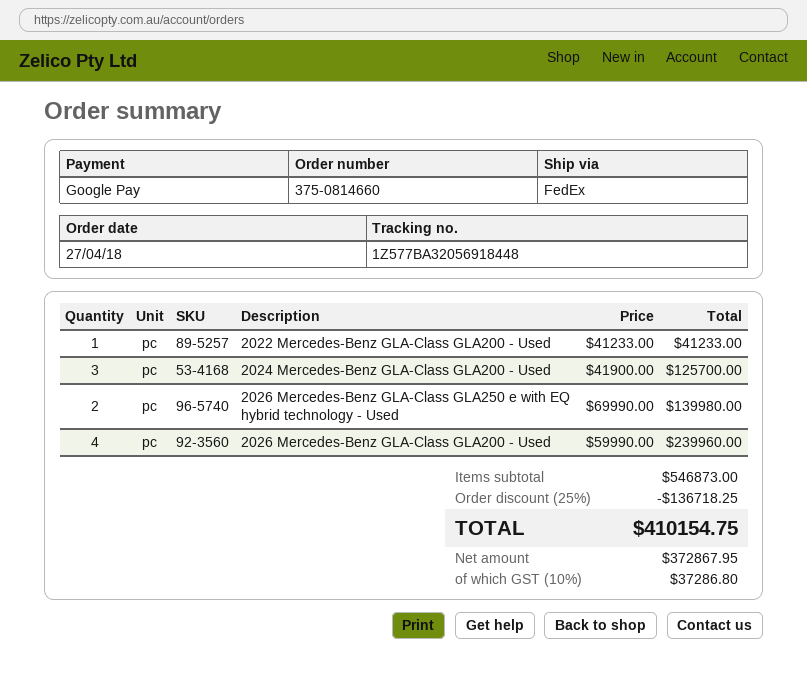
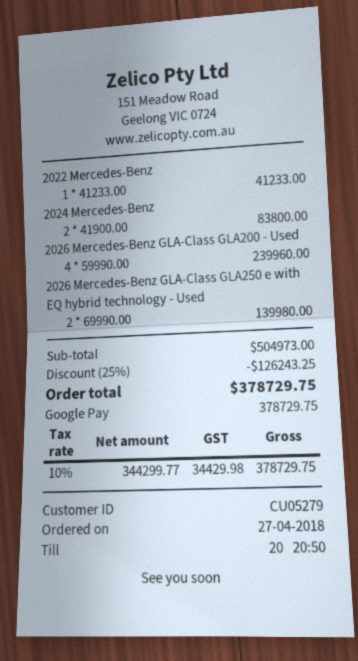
2024 Mercedes-Benz GLA-Class GLA200 - Used: 3 x 41900.00 = 125700.00 -> 2 x 41900.00 = 83800.00
subtotal: 546873.00 -> 504973.00
discount: 25% = 136718.25 -> 25% = 126243.25
net: 372867.95 -> 344299.77
tax: 10% = 37286.80 -> 10% = 34429.98
total: 410154.75 -> 378729.75

